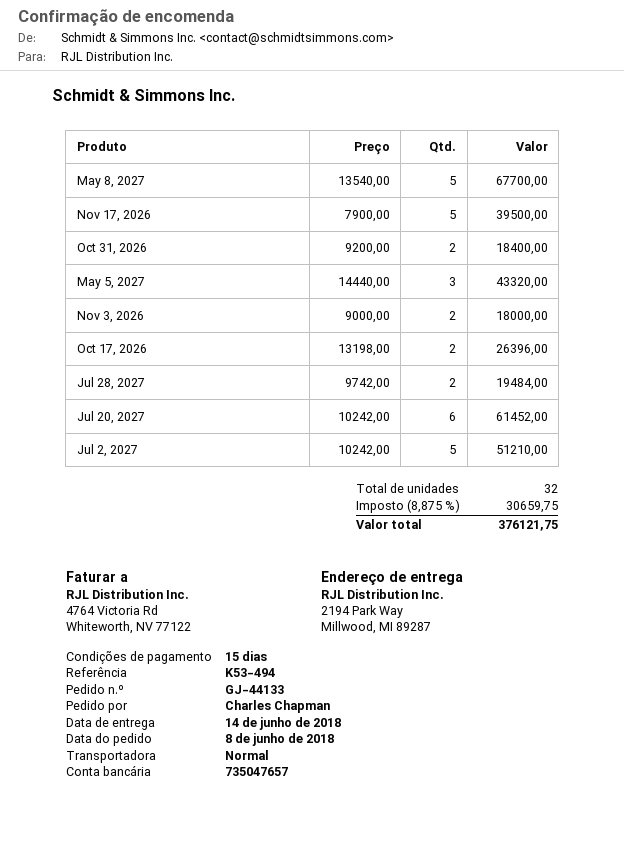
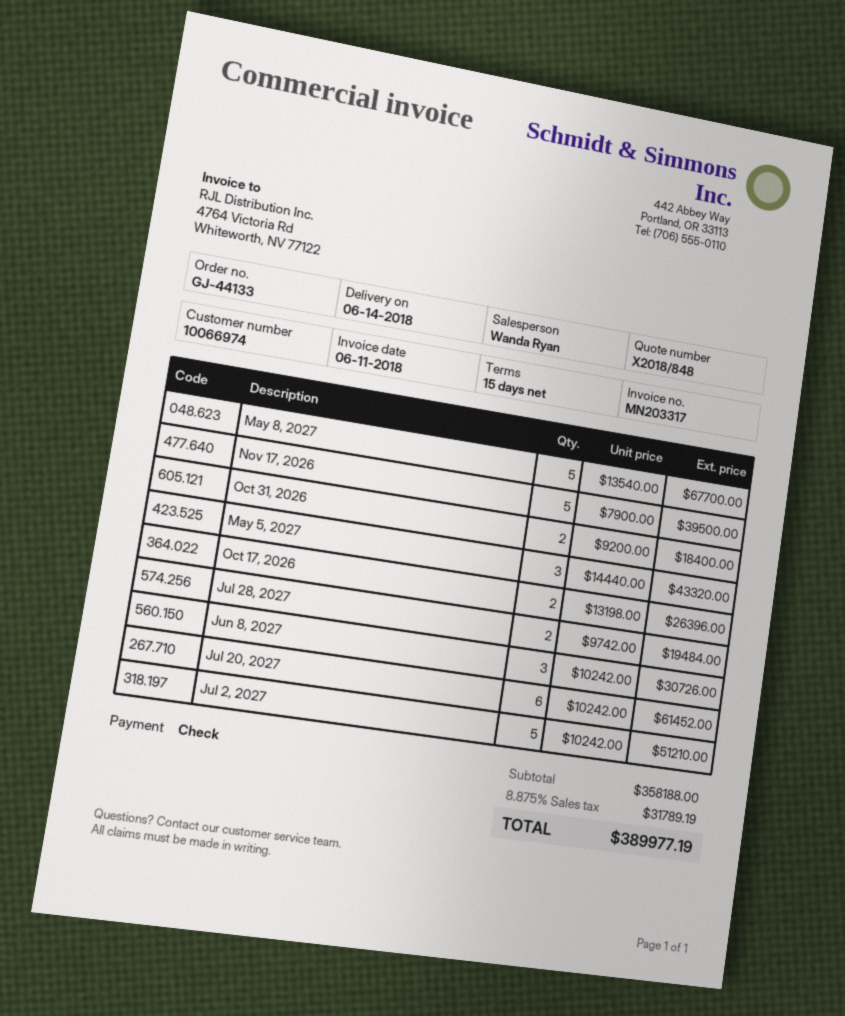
Nov 3, 2026: 2 x 9000.00 = 18000.00 -> none
Jun 8, 2027: none -> 3 x 10242.00 = 30726.00
tax: 8.875% = 30659.75 -> 8.875% = 31789.19
total: 376121.75 -> 389977.19

